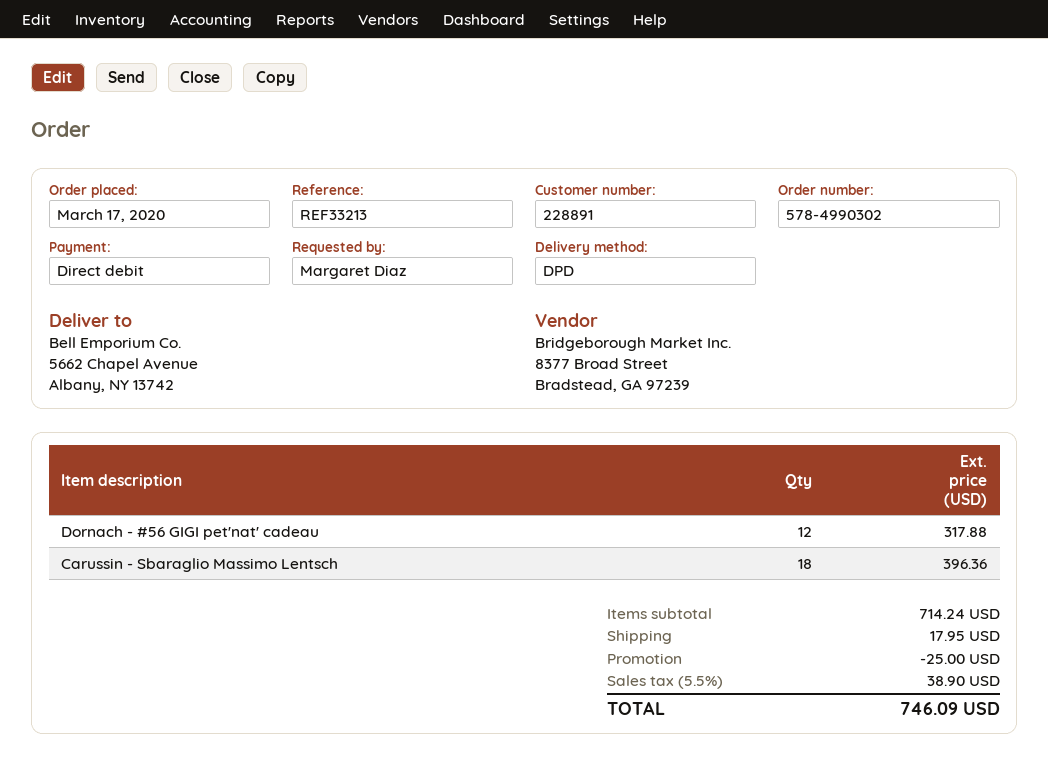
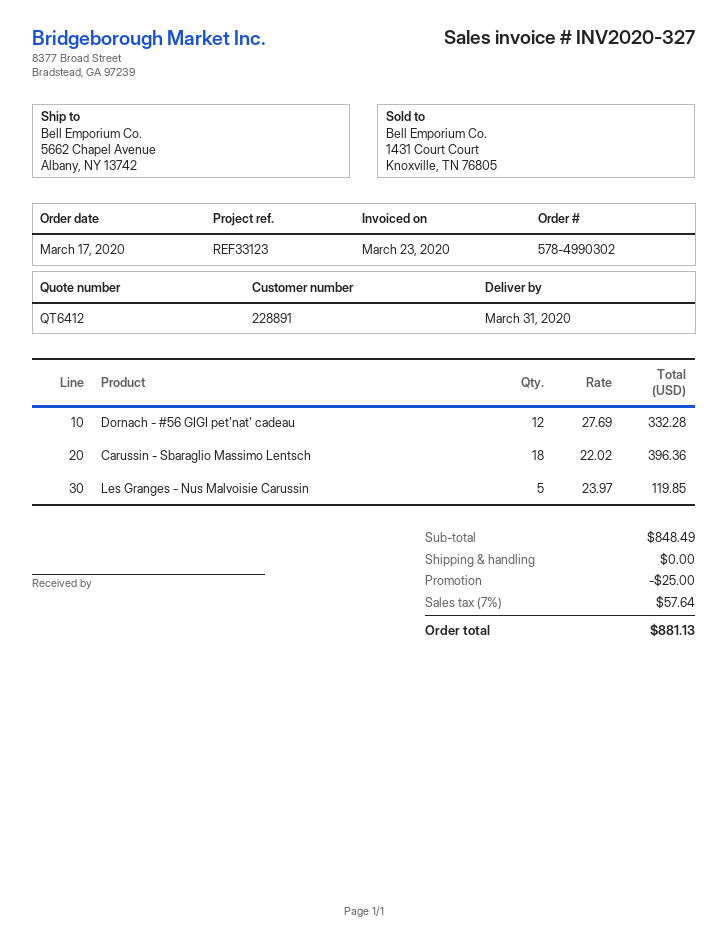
reference: REF33213 -> REF33123
Dornach - #56 GIGI pet'nat' cadeau: 12 for 317.88 -> 12 for 332.28
Les Granges - Nus Malvoisie Carussin: none -> 5 for 119.85
subtotal: 714.24 -> 848.49
shipping: 17.95 -> 0.00
tax: 5.5% = 38.90 -> 7% = 57.64
total: 746.09 -> 881.13

